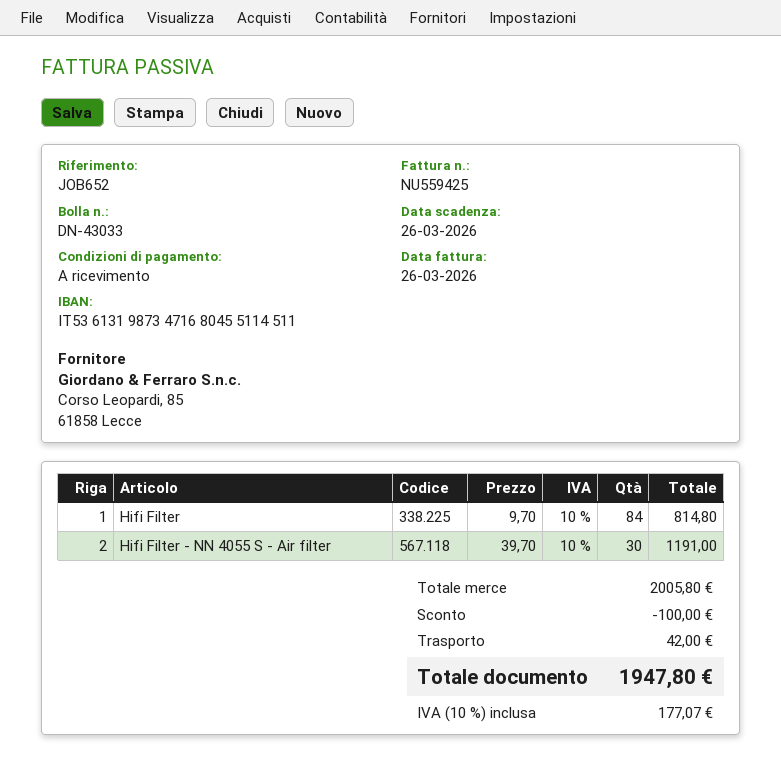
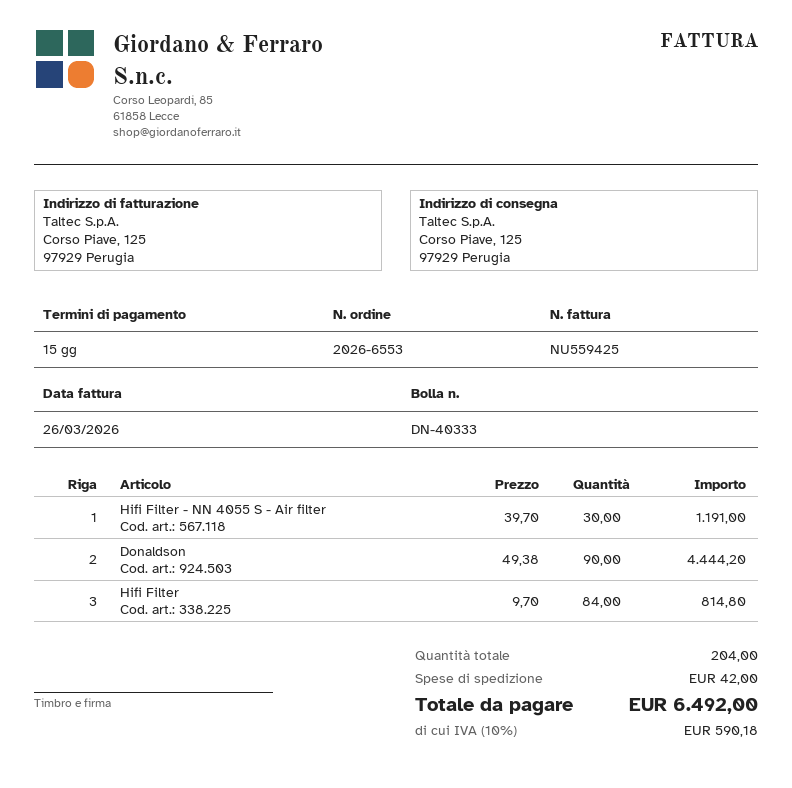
delivery note number: DN-43033 -> DN-40333
payment terms: on receipt -> 15 days
Donaldson: none -> 90 x 49.38 = 4444.20
discount: 100.00 -> none
tax: 10% = 177.07 -> 10% = 590.18
total: 1947.80 -> 6492.00

